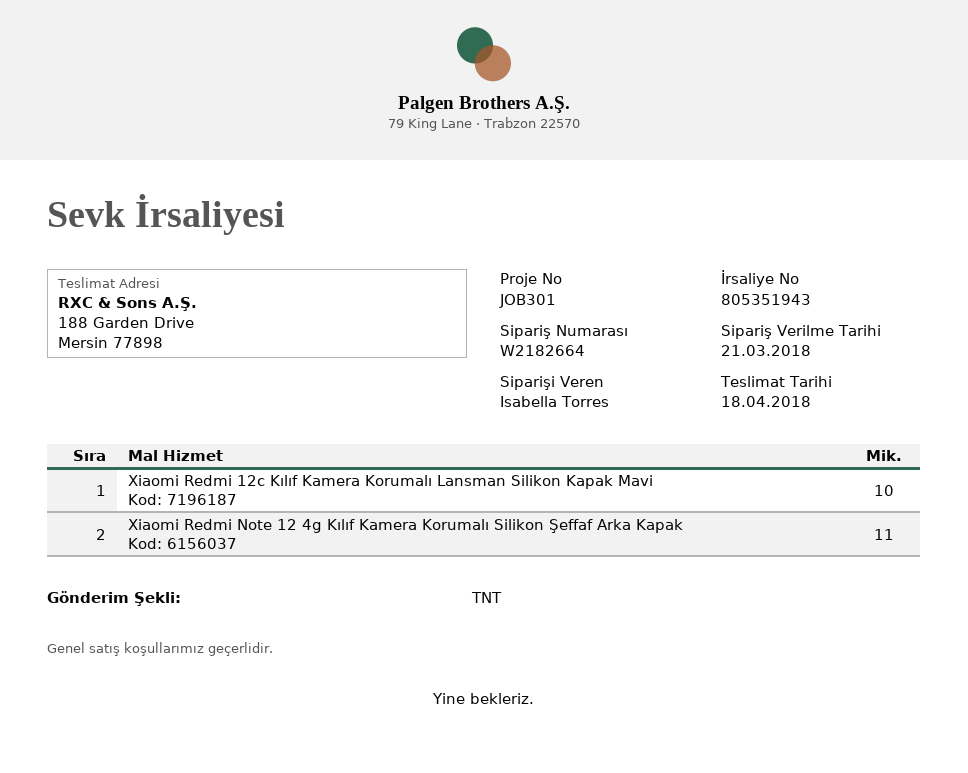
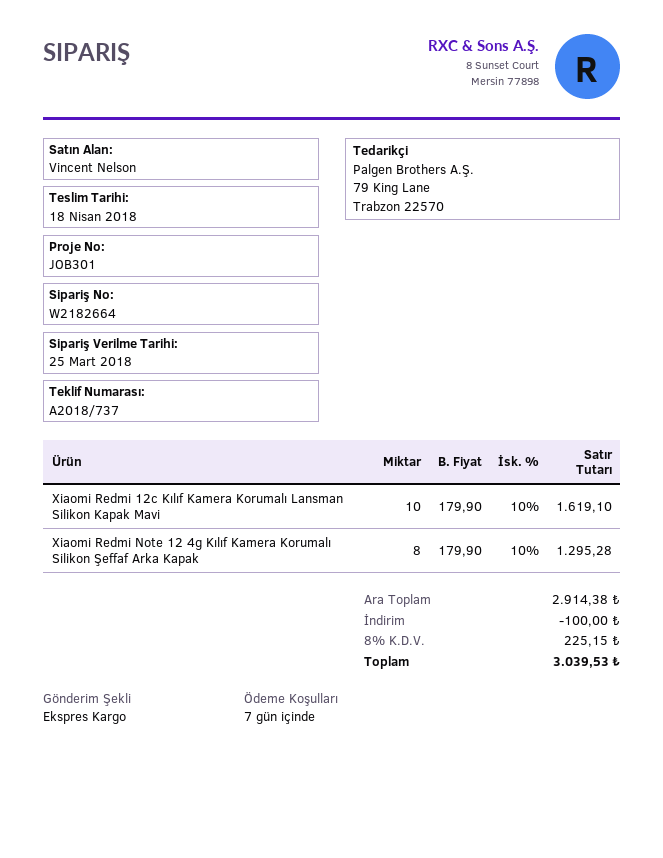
order date: 2018-03-21 -> 2018-03-25
ordered by: Isabella Torres -> Vincent Nelson
shipping method: TNT -> express
Xiaomi Redmi Note 12 4g Kılıf Kamera Korumalı Silikon Şeffaf Arka Kapak: 11 -> 8

